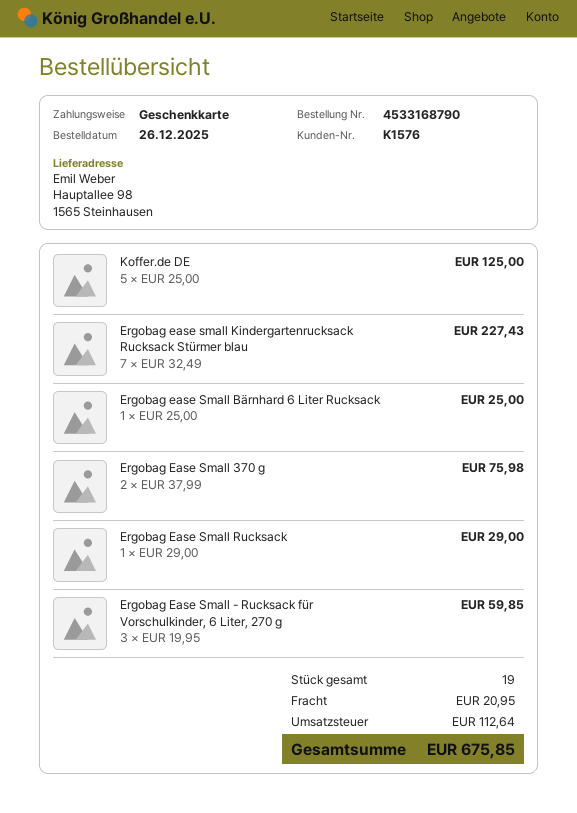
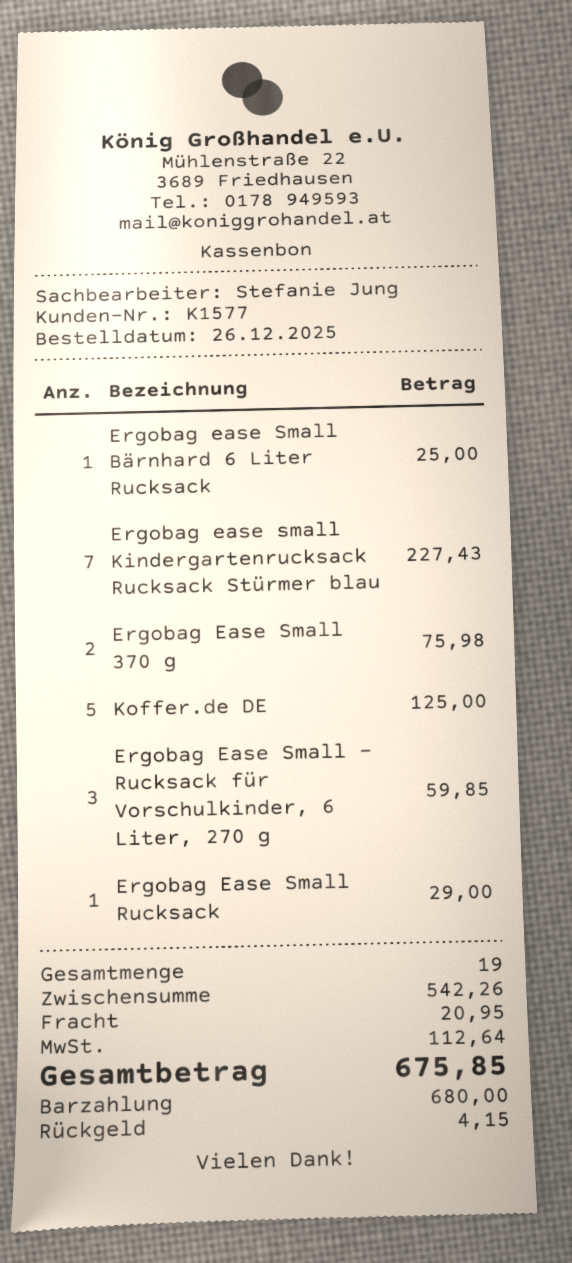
customer number: K1576 -> K1577
payment method: gift card -> cash

